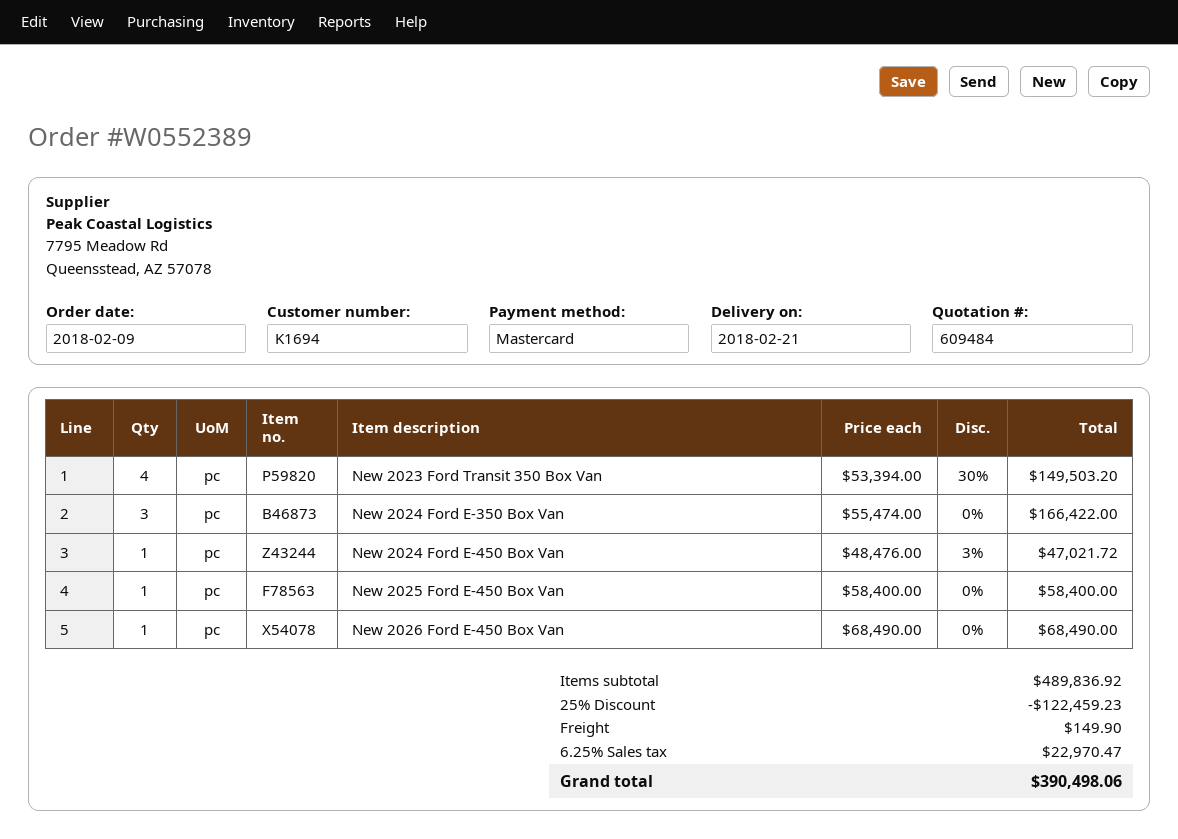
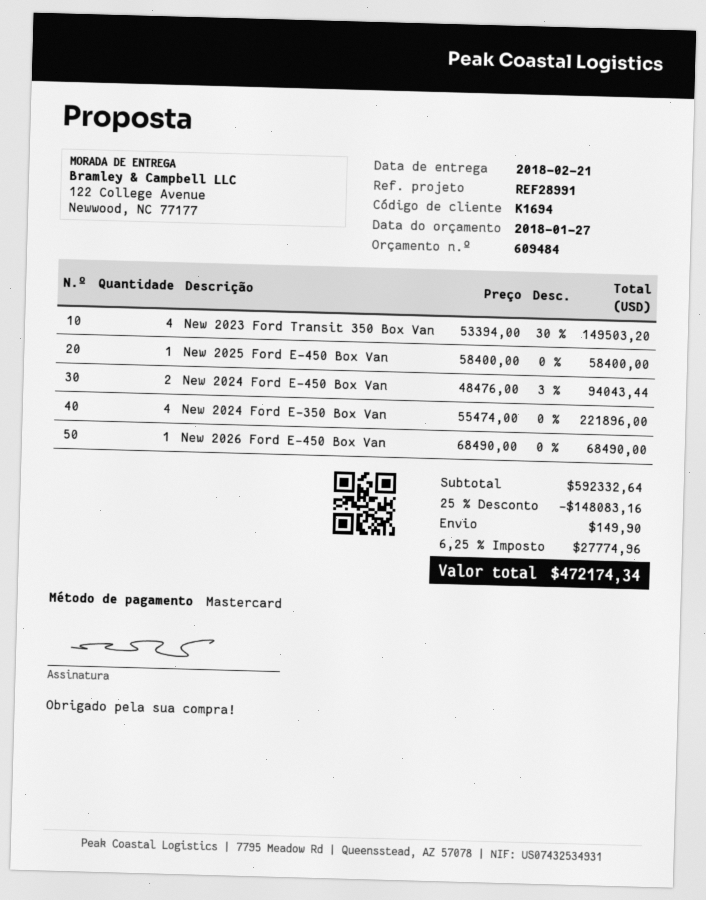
New 2024 Ford E-350 Box Van: 3 x 55474.00 = 166422.00 -> 4 x 55474.00 = 221896.00
New 2024 Ford E-450 Box Van: 1 x 48476.00 - 3% = 47021.72 -> 2 x 48476.00 - 3% = 94043.44
subtotal: 489836.92 -> 592332.64
discount: 25% = 122459.23 -> 25% = 148083.16
tax: 6.25% = 22970.47 -> 6.25% = 27774.96
total: 390498.06 -> 472174.34

